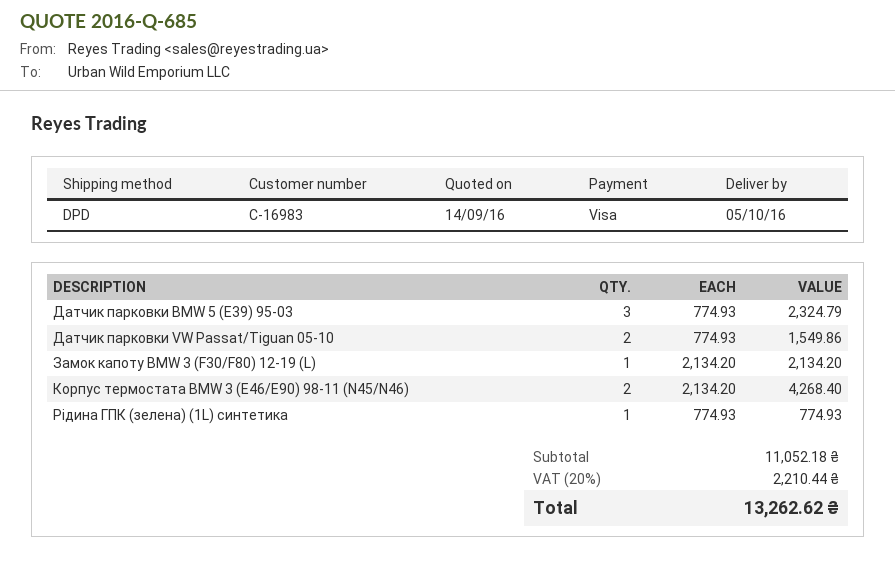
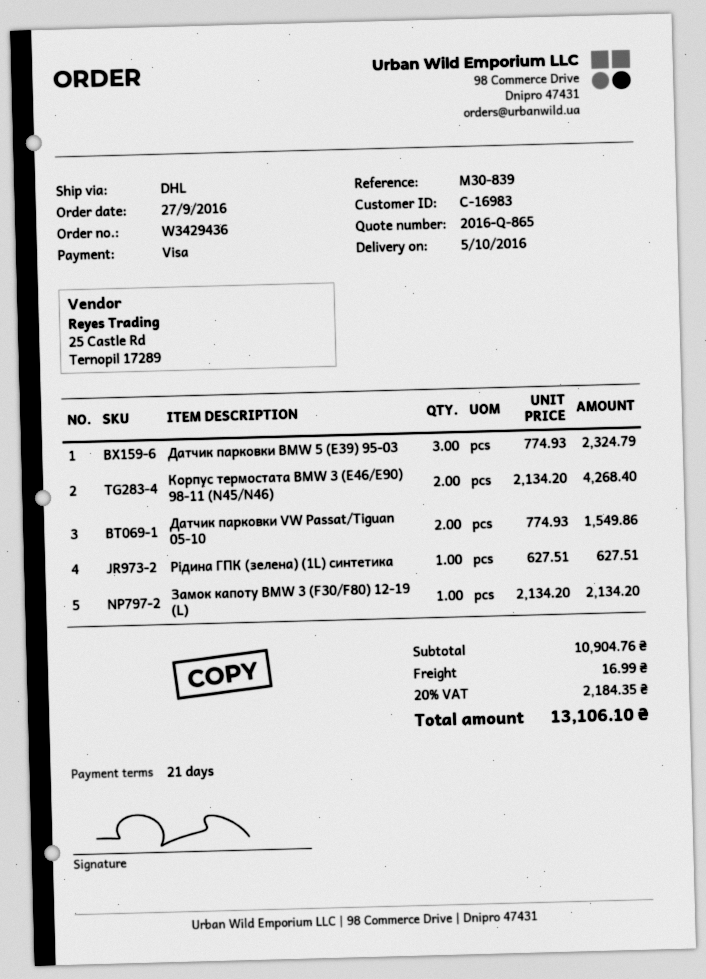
quote number: 2016-Q-685 -> 2016-Q-865
shipping method: DPD -> DHL
Рідина ГПК (зелена) (1L) синтетика: 1 x 774.93 = 774.93 -> 1 x 627.51 = 627.51
subtotal: 11052.18 -> 10904.76
shipping: none -> 16.99
tax: 20% = 2210.44 -> 20% = 2184.35
total: 13262.62 -> 13106.10

